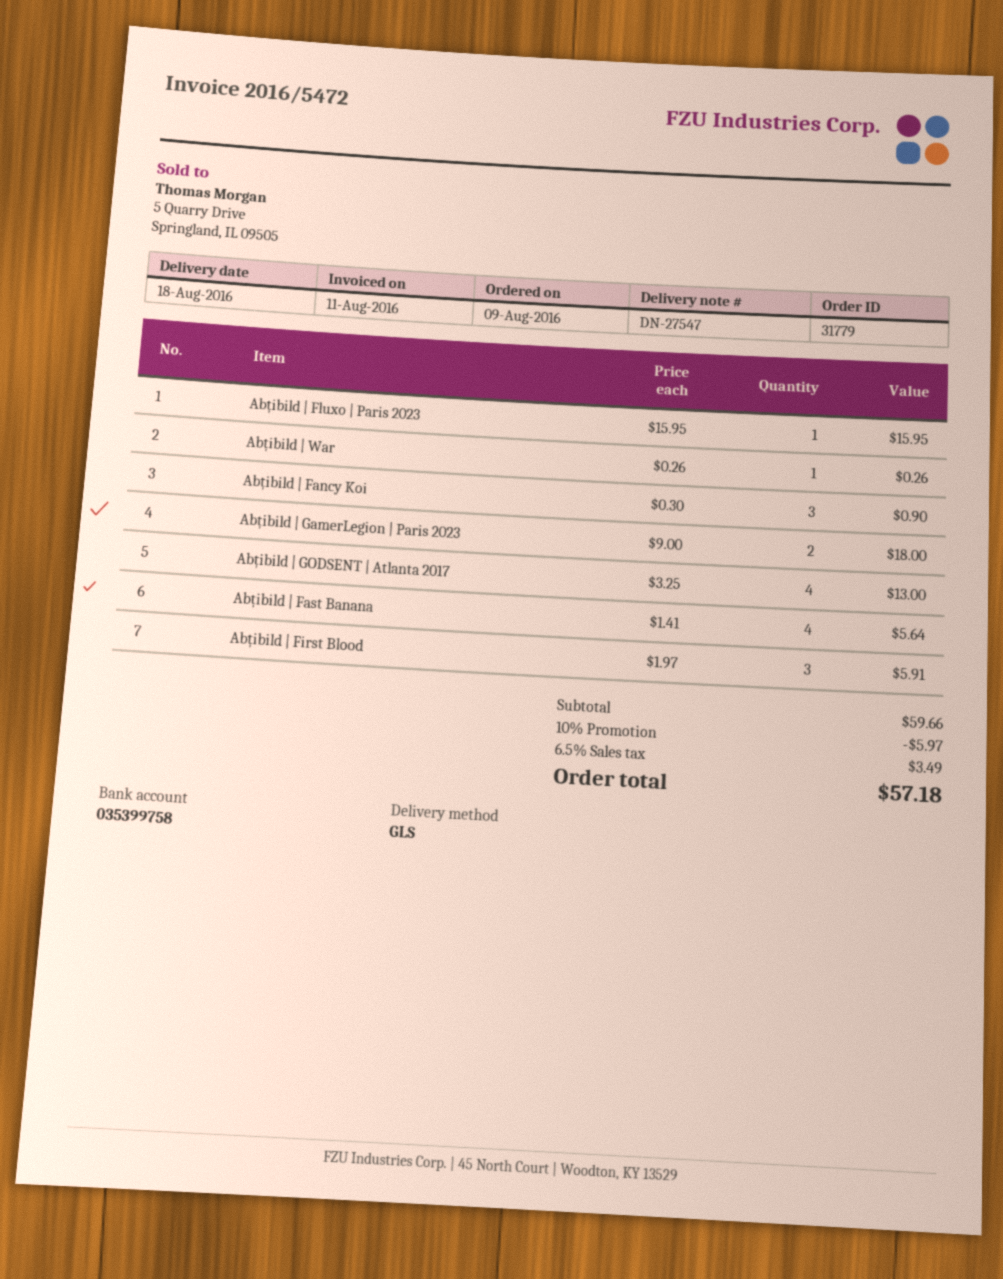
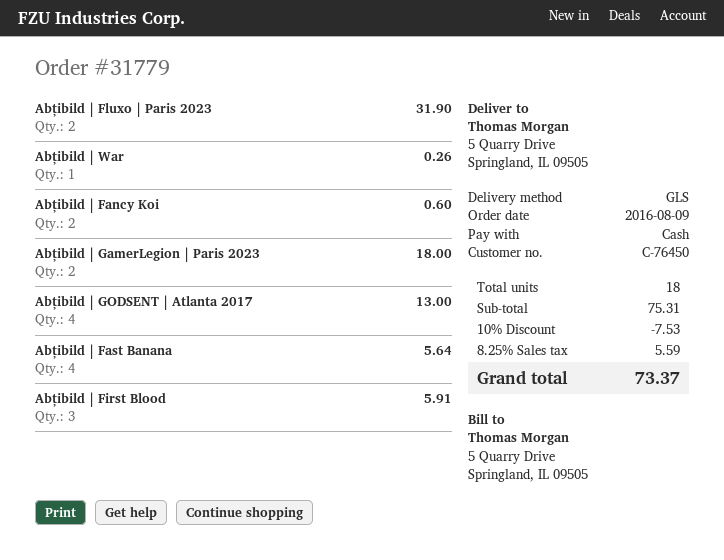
Abțibild | Fluxo | Paris 2023: 1 for 15.95 -> 2 for 31.90
Abțibild | Fancy Koi: 3 for 0.90 -> 2 for 0.60
subtotal: 59.66 -> 75.31
discount: 10% = 5.97 -> 10% = 7.53
tax: 6.5% = 3.49 -> 8.25% = 5.59
total: 57.18 -> 73.37

